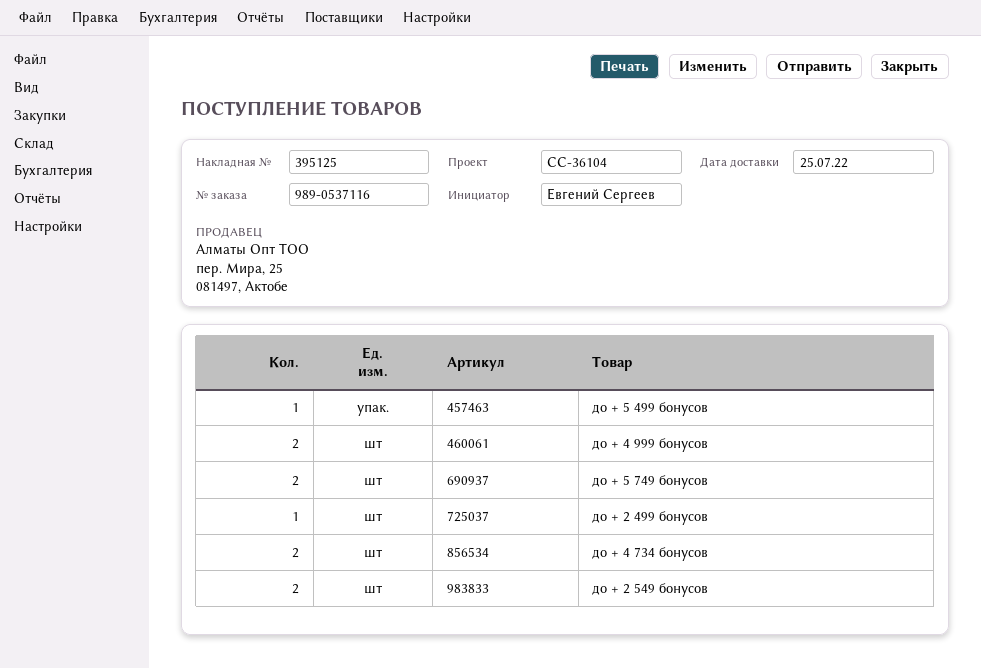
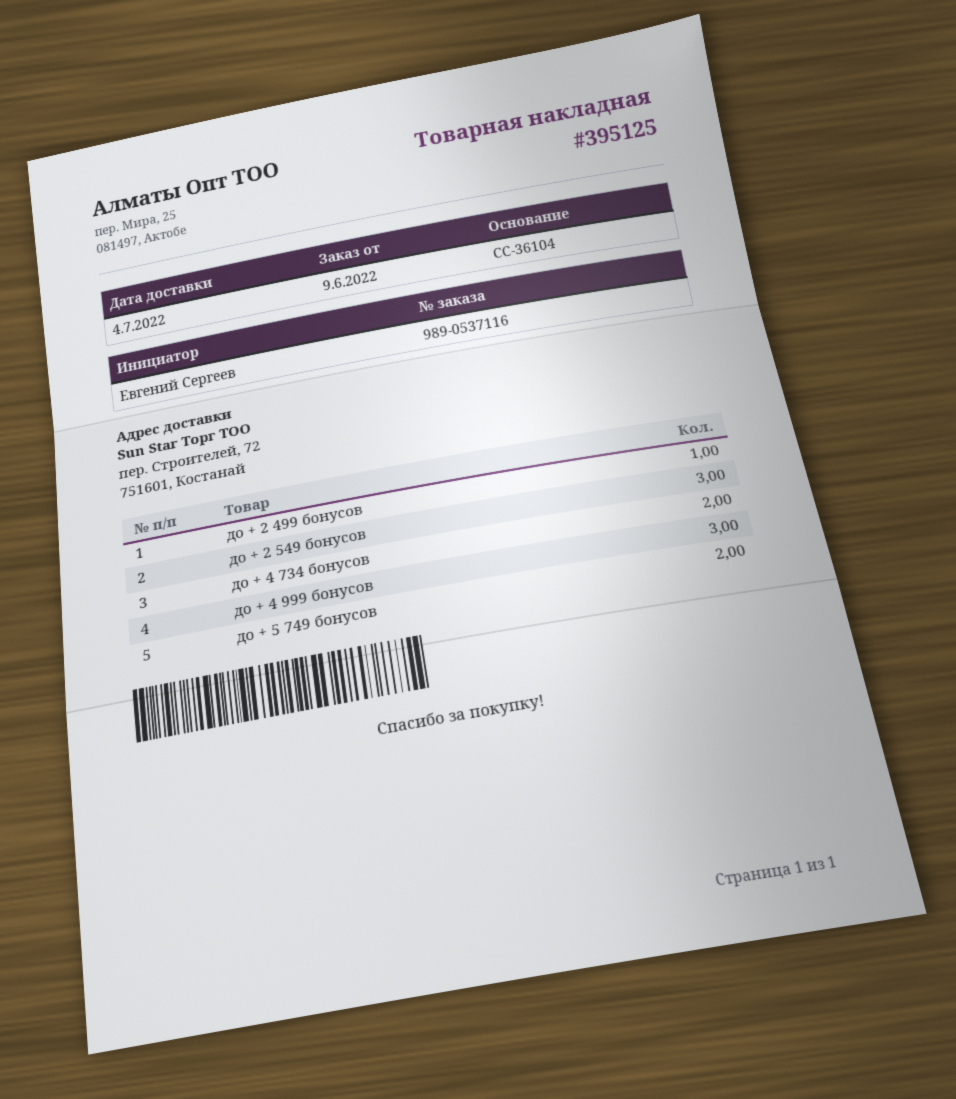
delivery date: 2022-07-25 -> 2022-07-04
до + 5 499 бонусов: 1 -> none
до + 4 999 бонусов: 2 -> 3
до + 2 549 бонусов: 2 -> 3

